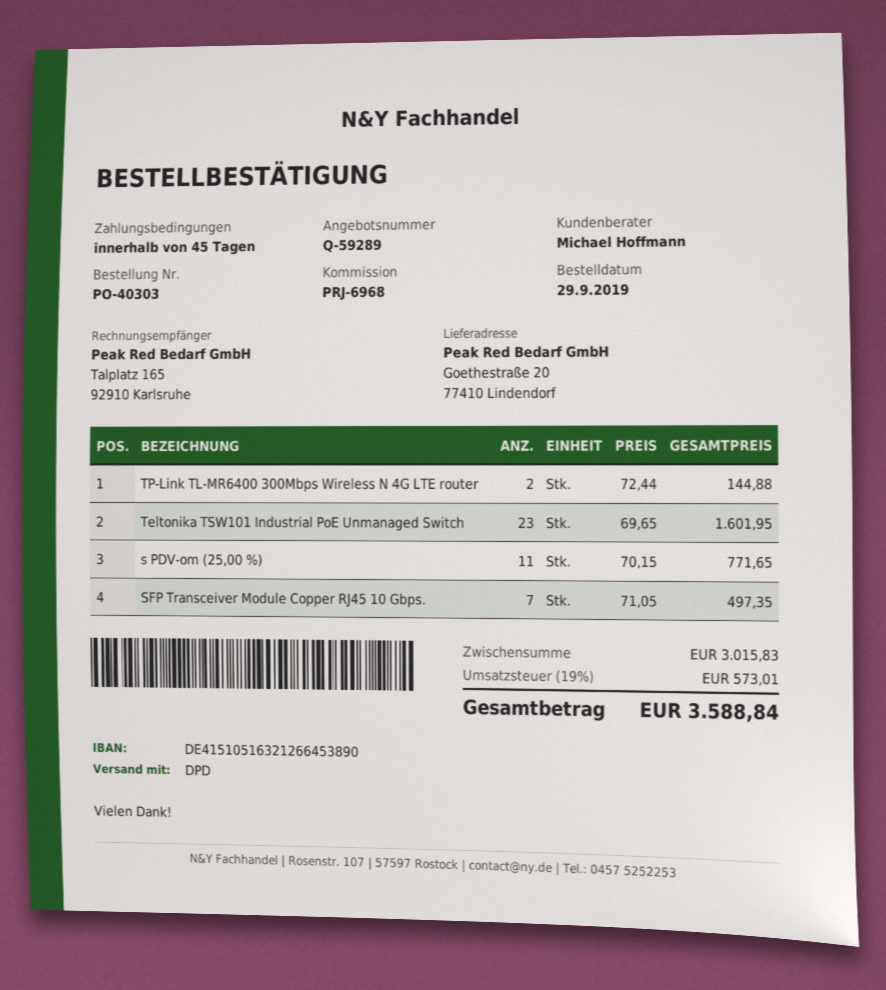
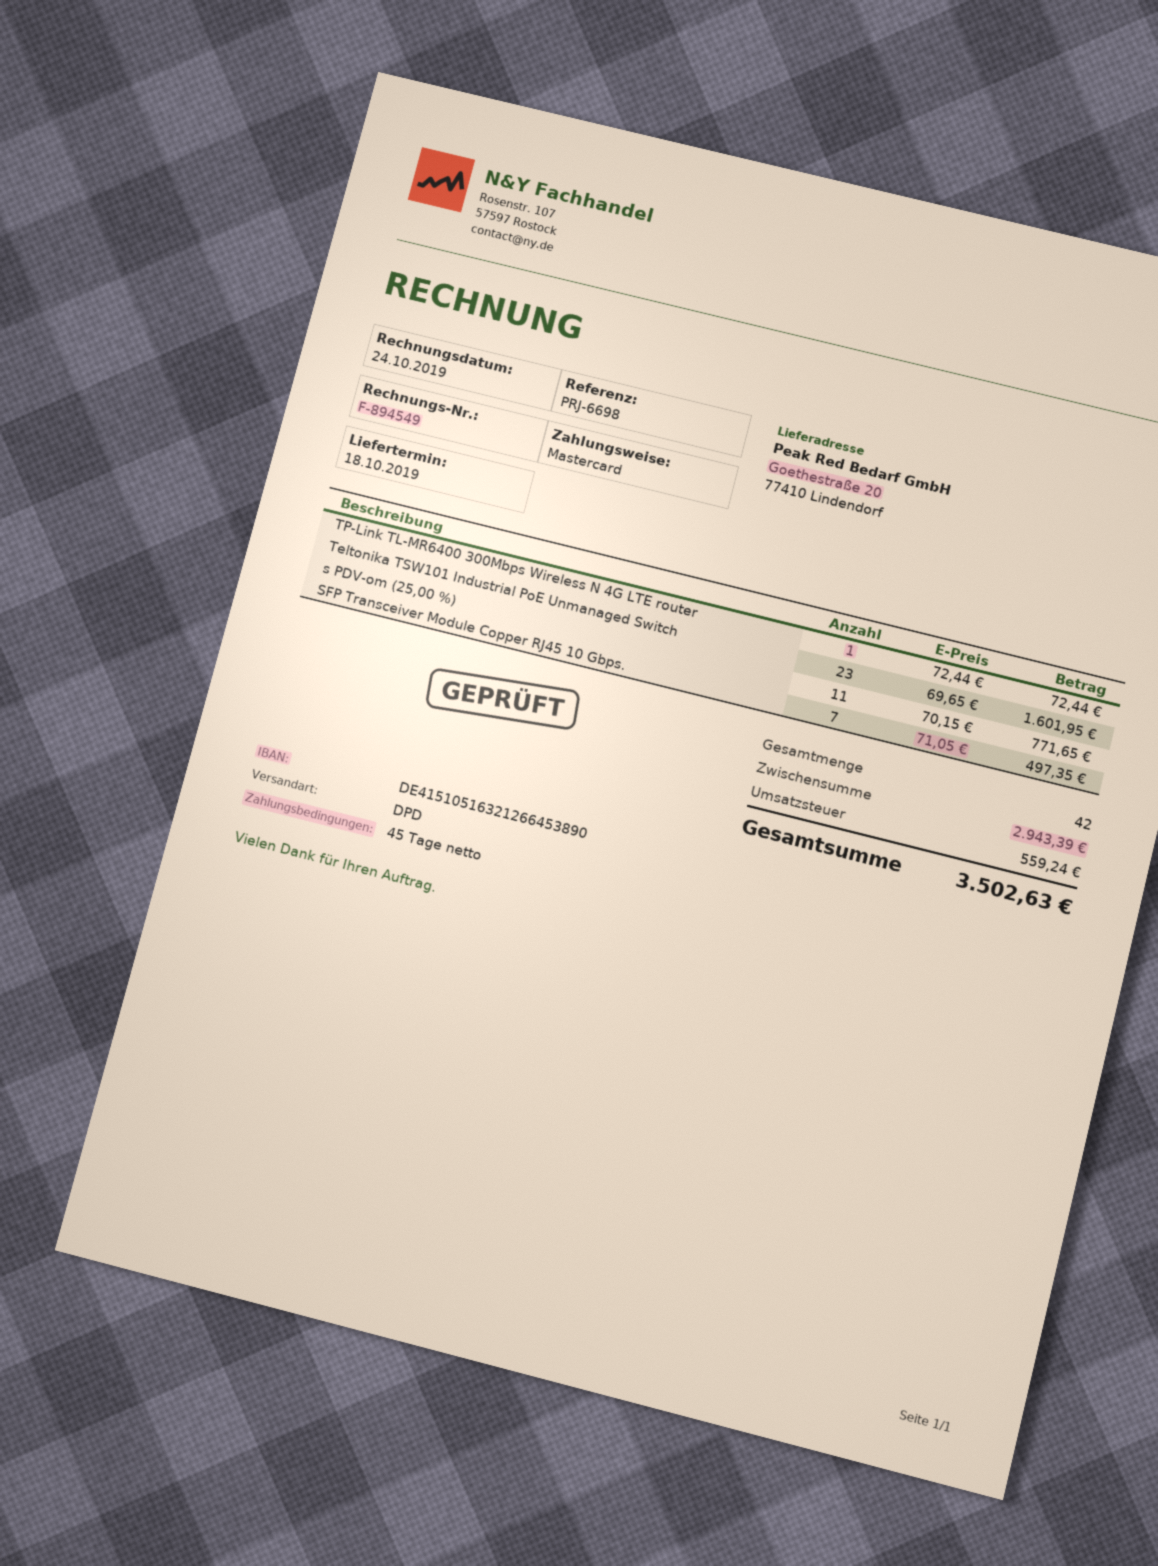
reference: PRJ-6968 -> PRJ-6698
TP-Link TL-MR6400 300Mbps Wireless N 4G LTE router: 2 x 72.44 = 144.88 -> 1 x 72.44 = 72.44
subtotal: 3015.83 -> 2943.39
tax: 573.01 -> 559.24
total: 3588.84 -> 3502.63

